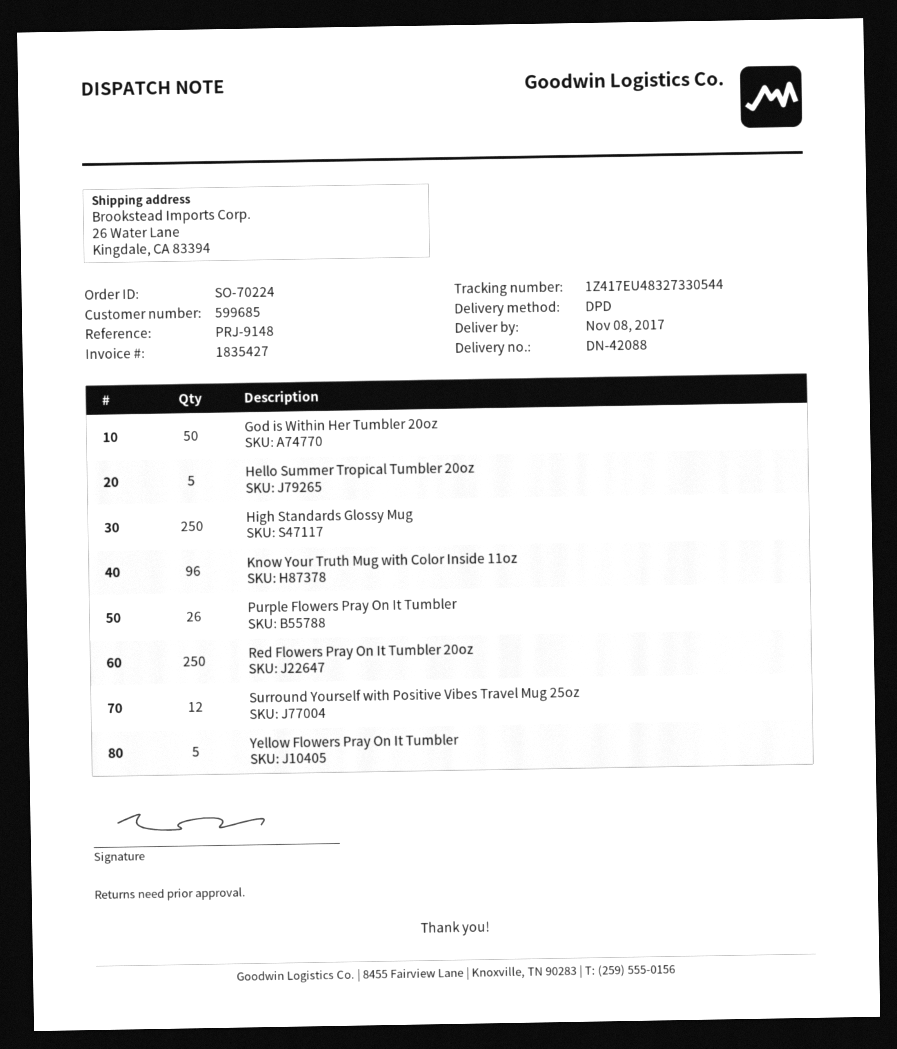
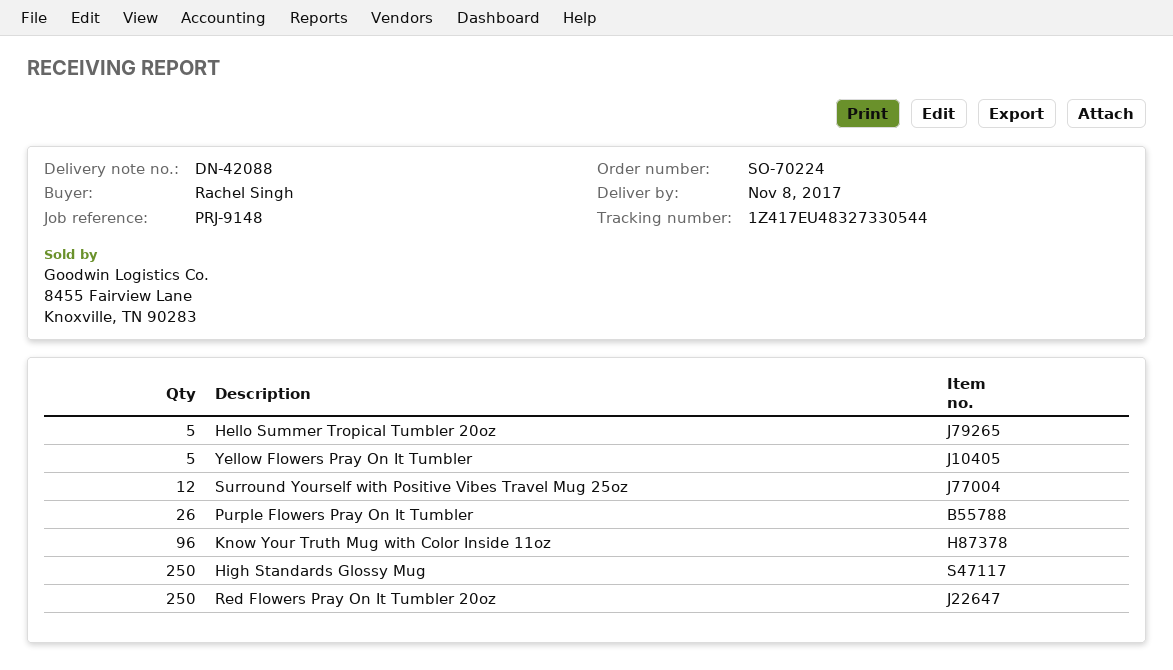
God is Within Her Tumbler 20oz: 50 -> none

